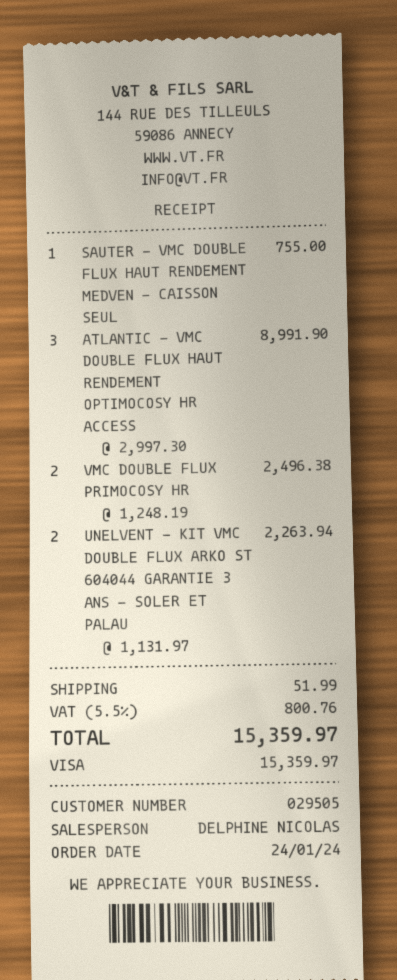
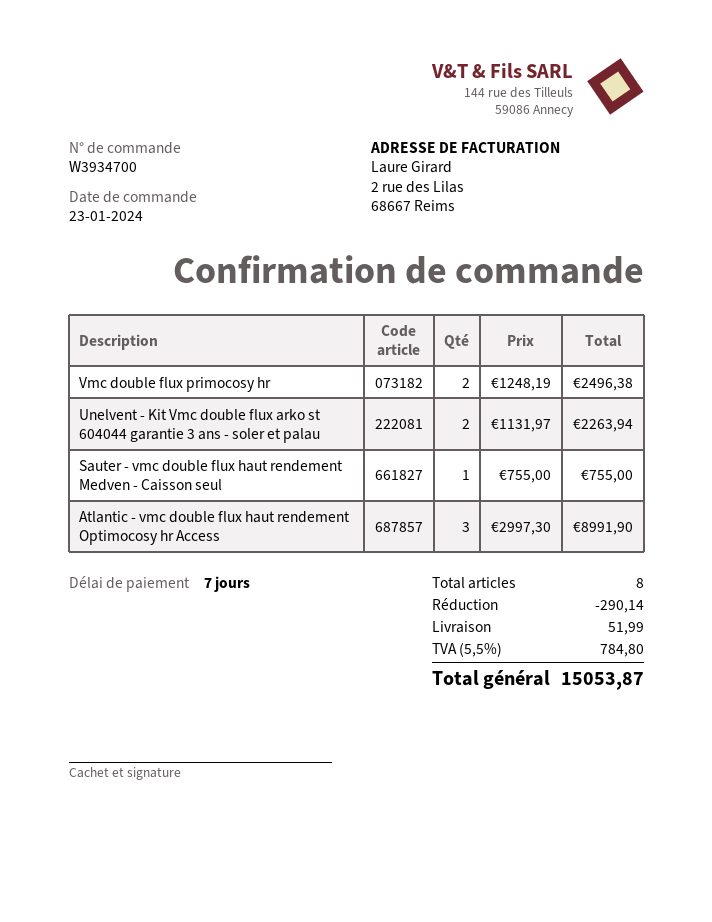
order date: 2024-01-24 -> 2024-01-23
discount: none -> 290.14
tax: 5.5% = 800.76 -> 5.5% = 784.80
total: 15359.97 -> 15053.87

